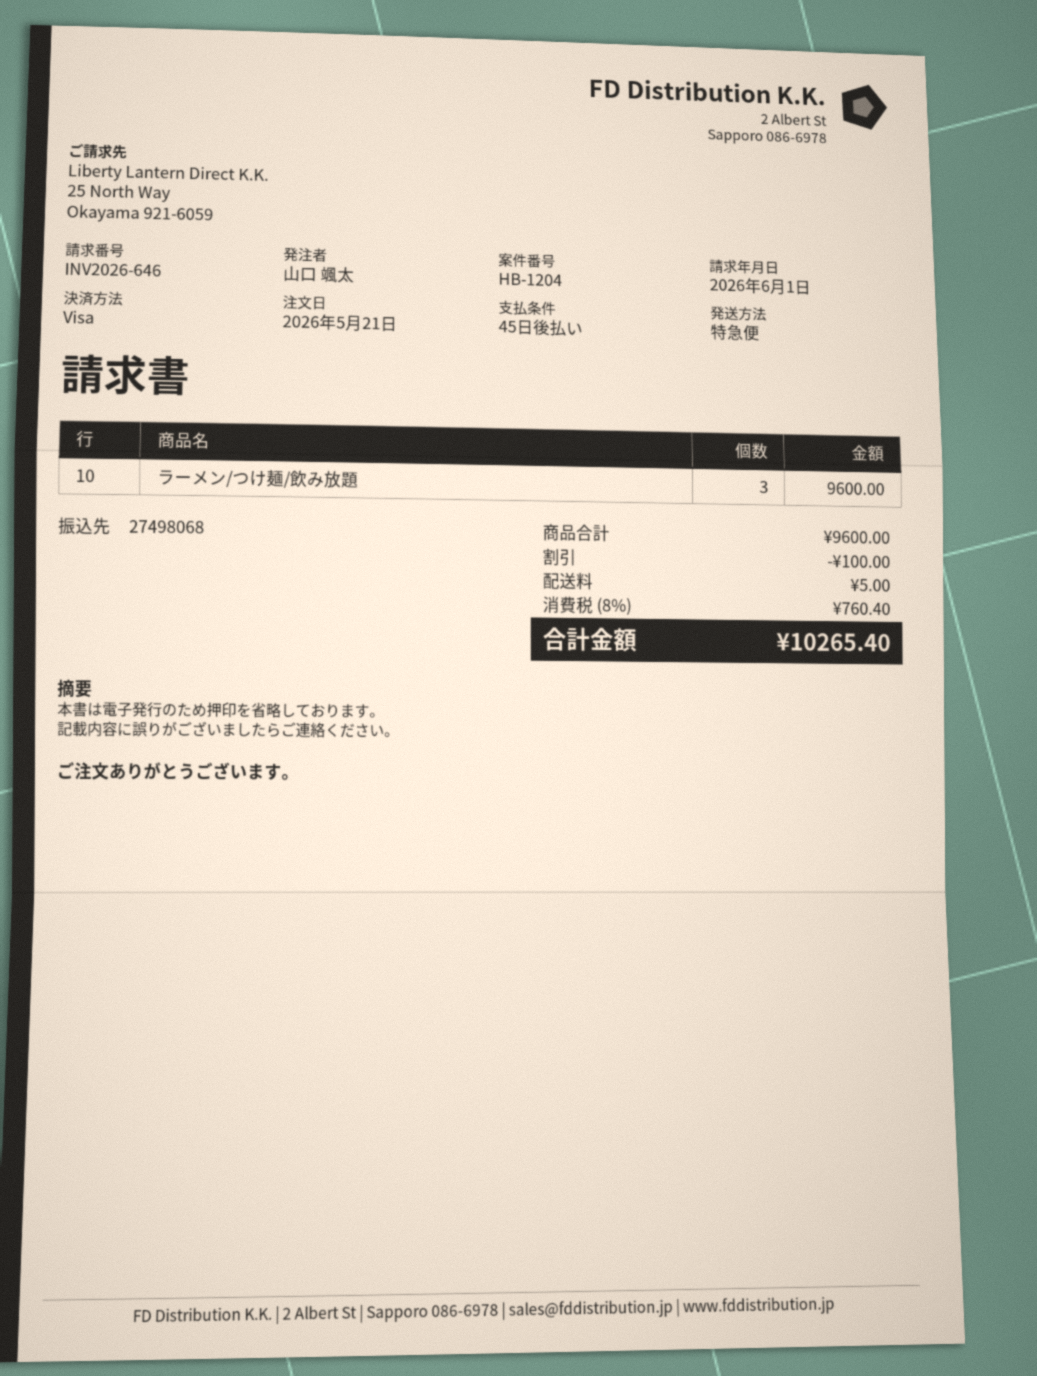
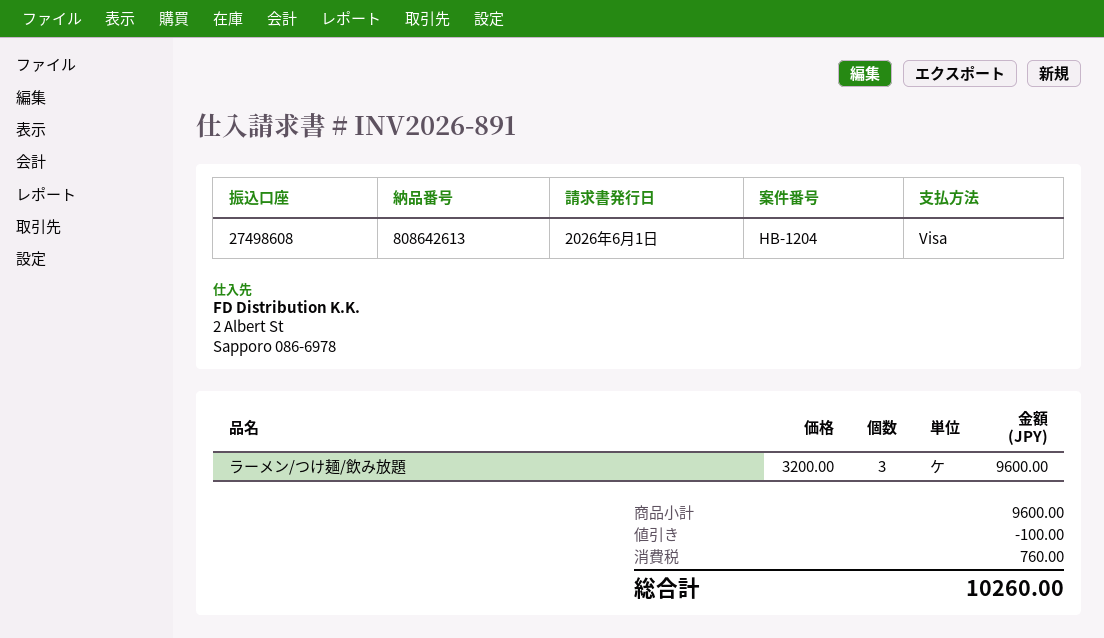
invoice number: INV2026-646 -> INV2026-891
bank account: 27498068 -> 27498608
shipping: 5.00 -> none
tax: 760.40 -> 760.00
total: 10265.40 -> 10260.00

